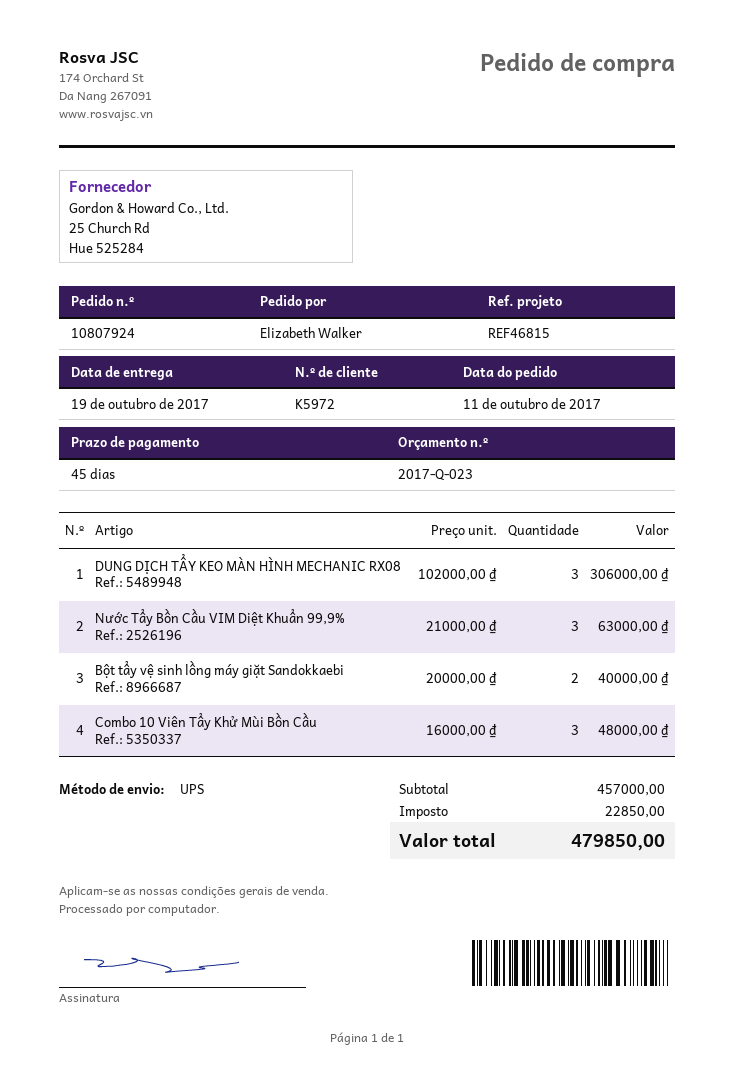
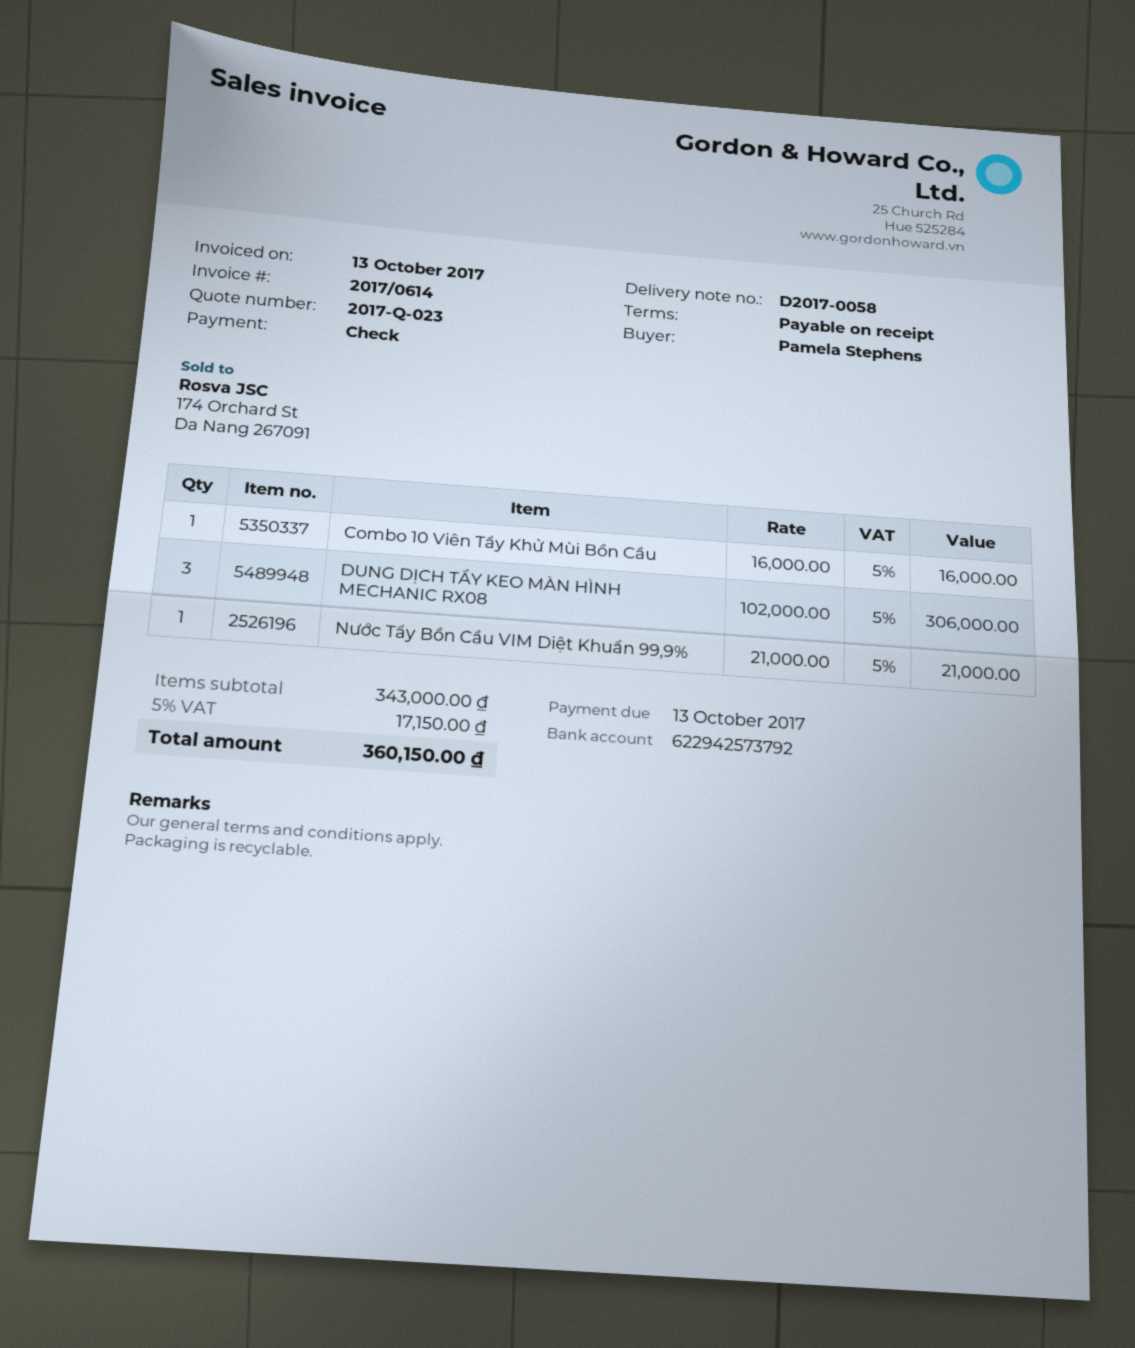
payment terms: 45 days -> on receipt
ordered by: Elizabeth Walker -> Pamela Stephens
Nước Tẩy Bồn Cầu VIM Diệt Khuẩn 99,9%: 3 x 21000.00 = 63000.00 -> 1 x 21000.00 = 21000.00
Bột tẩy vệ sinh lồng máy giặt Sandokkaebi: 2 x 20000.00 = 40000.00 -> none
Combo 10 Viên Tẩy Khử Mùi Bồn Cầu: 3 x 16000.00 = 48000.00 -> 1 x 16000.00 = 16000.00
subtotal: 457000.00 -> 343000.00
tax: 22850.00 -> 17150.00
total: 479850.00 -> 360150.00

